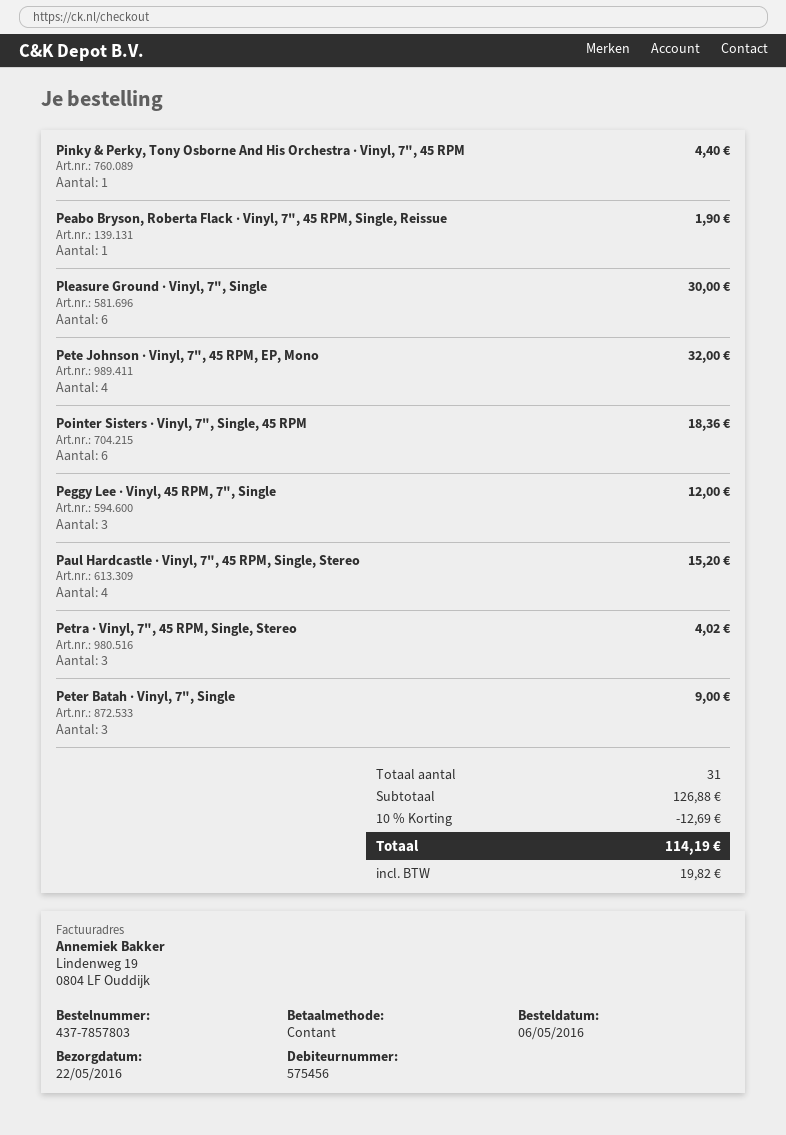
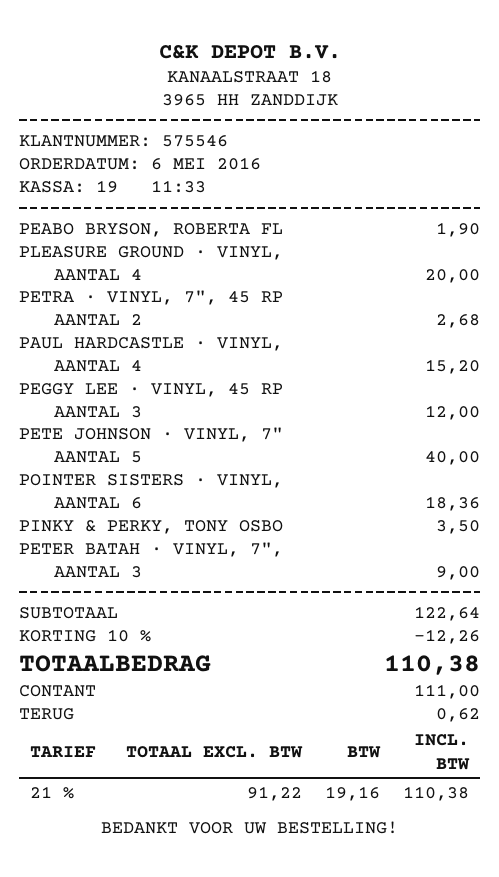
customer number: 575456 -> 575546
Pinky & Perky, Tony Osborne And His Orchestra · Vinyl, 7", 45 RPM: 1 for 4.40 -> 1 for 3.50
Pleasure Ground · Vinyl, 7", Single: 6 for 30.00 -> 4 for 20.00
Pete Johnson · Vinyl, 7", 45 RPM, EP, Mono: 4 for 32.00 -> 5 for 40.00
Petra · Vinyl, 7", 45 RPM, Single, Stereo: 3 for 4.02 -> 2 for 2.68
subtotal: 126.88 -> 122.64
discount: 10% = 12.69 -> 10% = 12.26
tax: 19.82 -> 19.16
total: 114.19 -> 110.38

